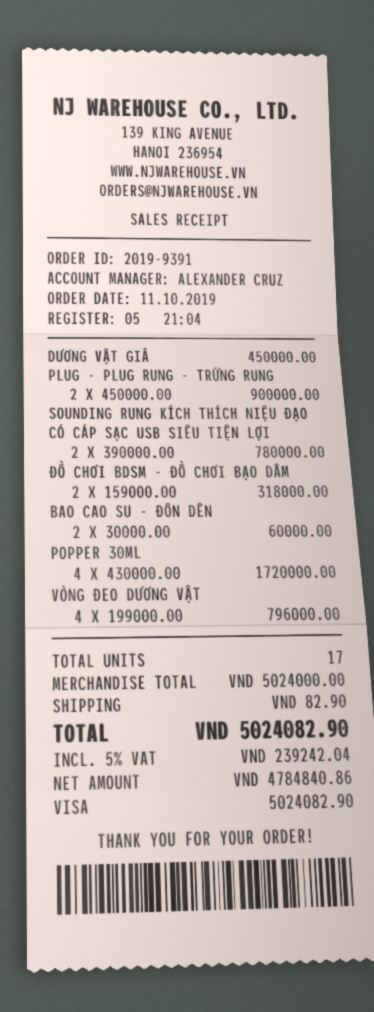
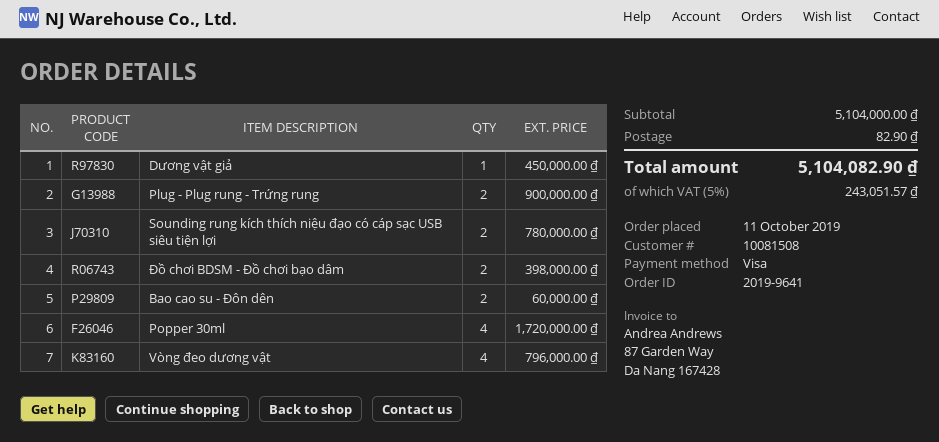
order number: 2019-9391 -> 2019-9641
ĐỒ CHƠI BDSM - ĐỒ CHƠI BẠO DÂM: 2 for 318000.00 -> 2 for 398000.00
subtotal: 5024000.00 -> 5104000.00
tax: 5% = 239242.04 -> 5% = 243051.57
total: 5024082.90 -> 5104082.90

